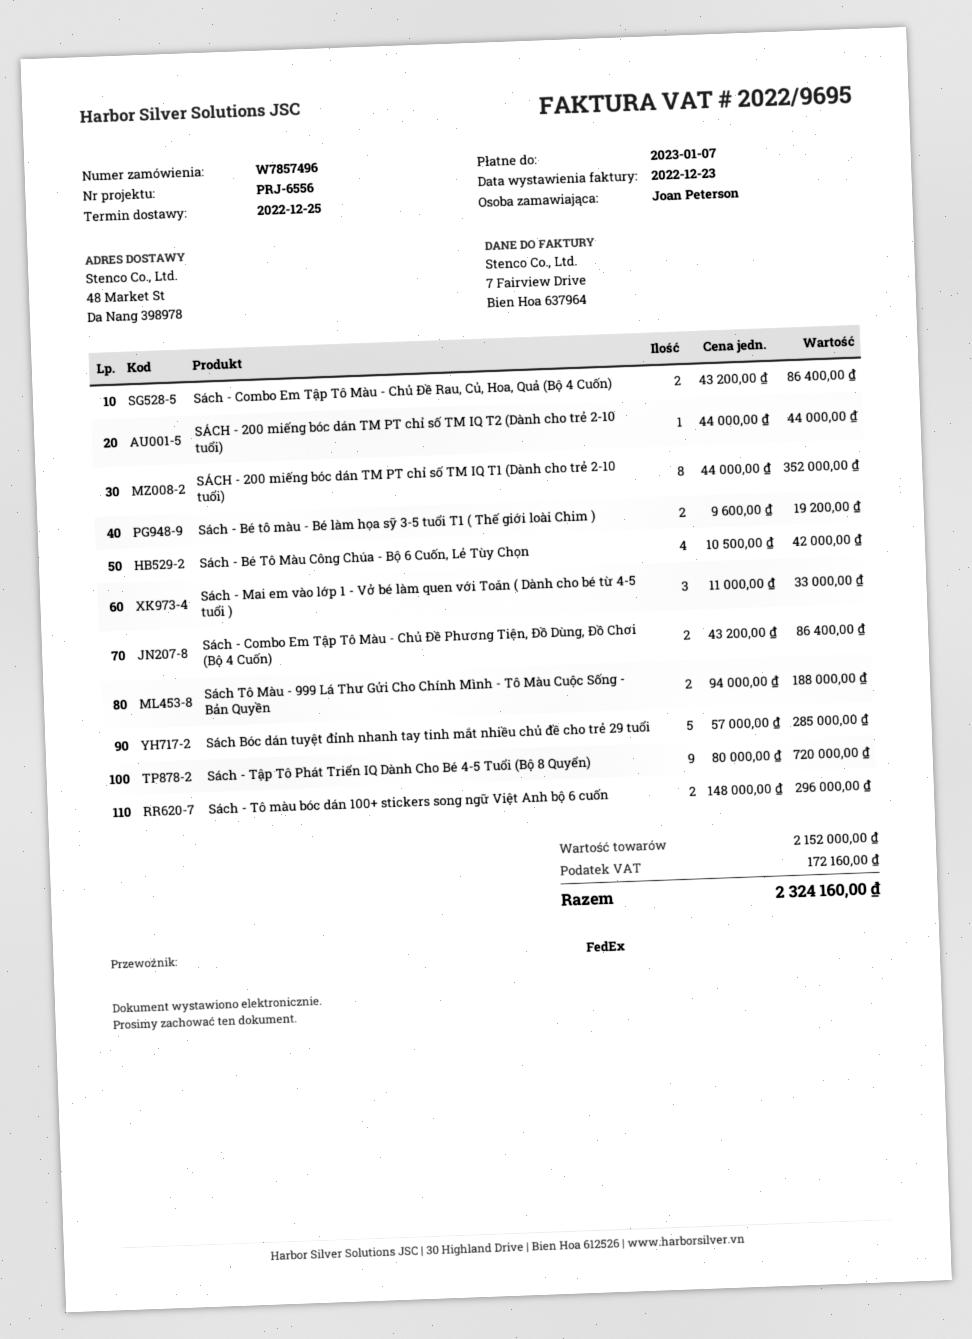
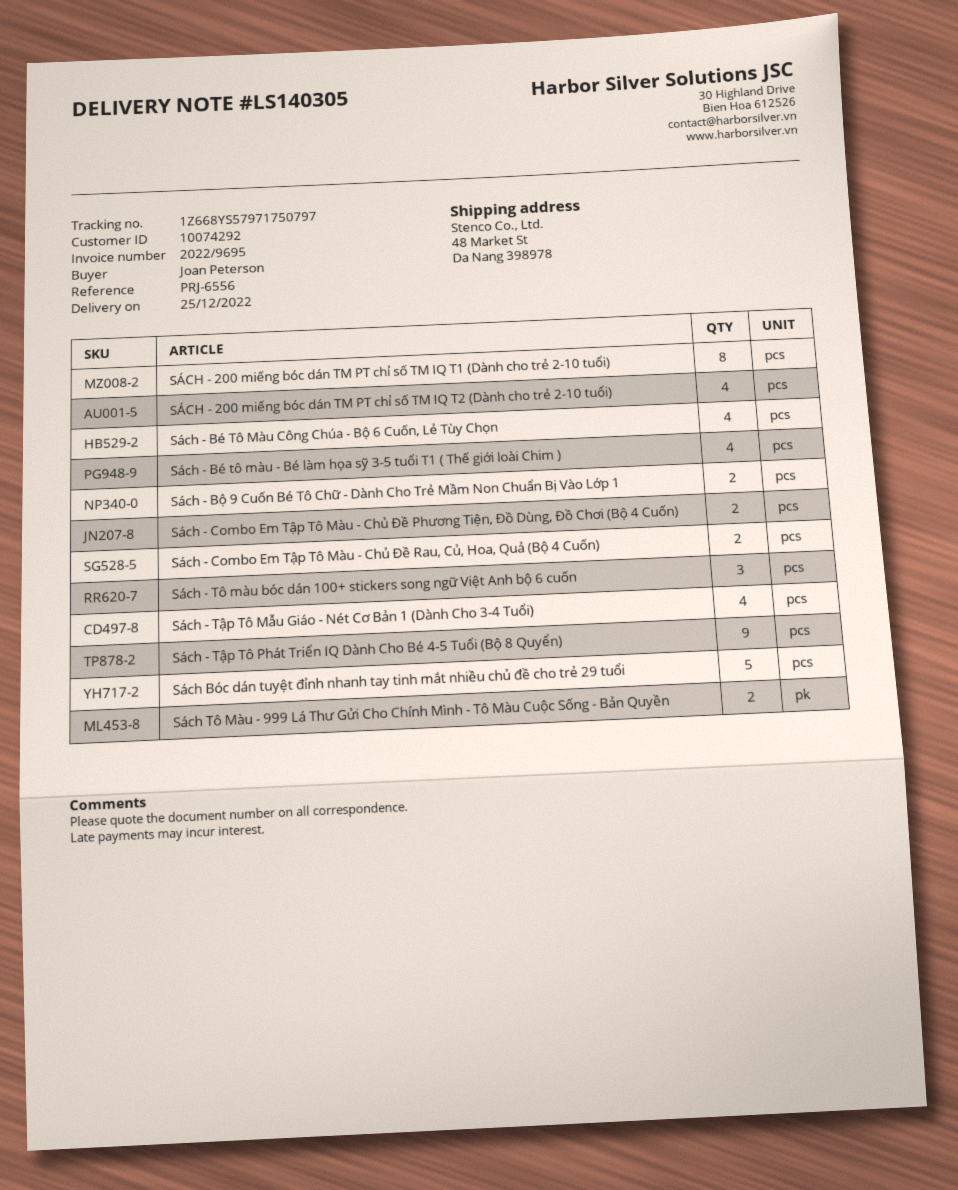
SÁCH - 200 miếng bóc dán TM PT chỉ số TM IQ T2 (Dành cho trẻ 2-10 tuổi): 1 -> 4
Sách - Bé tô màu - Bé làm họa sỹ 3-5 tuổi T1 ( Thế giới loài Chim ): 2 -> 4
Sách - Mai em vào lớp 1 - Vở bé làm quen với Toán ( Dành cho bé từ 4-5 tuổi ): 3 -> none
Sách - Tô màu bóc dán 100+ stickers song ngữ Việt Anh bộ 6 cuốn: 2 -> 3
Sách - Bộ 9 Cuốn Bé Tô Chữ - Dành Cho Trẻ Mầm Non Chuẩn Bị Vào Lớp 1: none -> 2
Sách - Tập Tô Mẫu Giáo - Nét Cơ Bản 1 (Dành Cho 3-4 Tuổi): none -> 4

